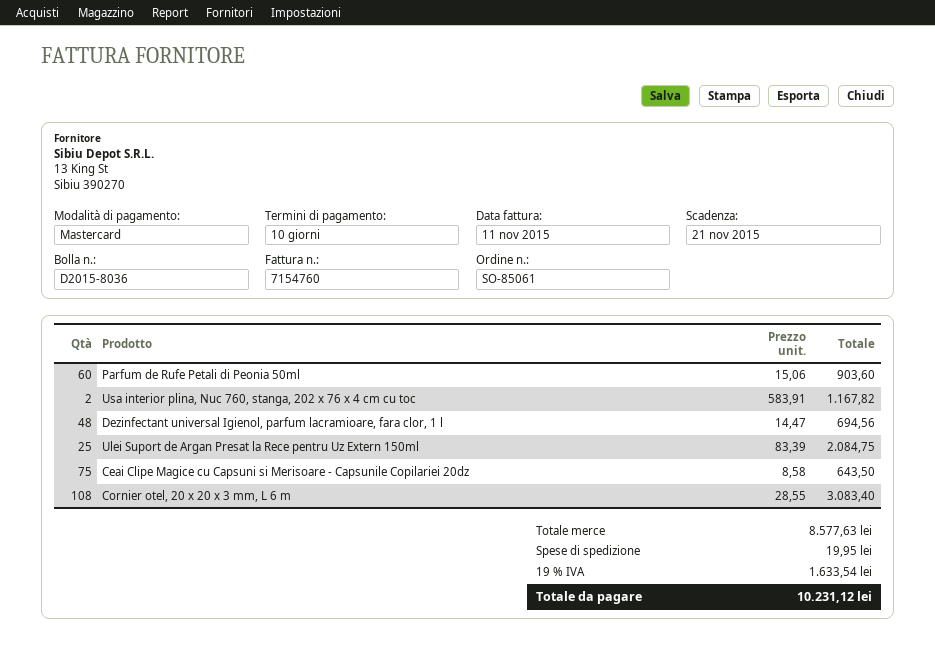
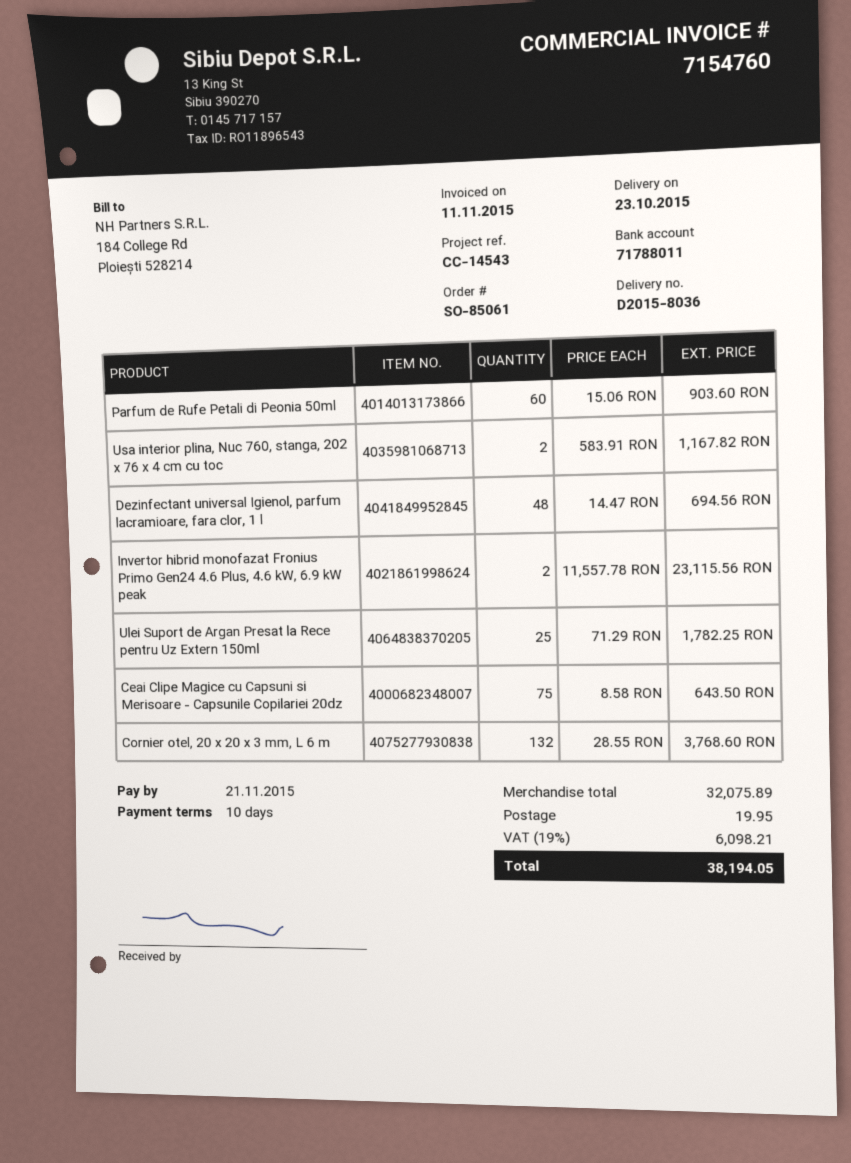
Ulei Suport de Argan Presat la Rece pentru Uz Extern 150ml: 25 x 83.39 = 2084.75 -> 25 x 71.29 = 1782.25
Cornier otel, 20 x 20 x 3 mm, L 6 m: 108 x 28.55 = 3083.40 -> 132 x 28.55 = 3768.60
Invertor hibrid monofazat Fronius Primo Gen24 4.6 Plus, 4.6 kW, 6.9 kW peak: none -> 2 x 11557.78 = 23115.56
subtotal: 8577.63 -> 32075.89
tax: 19% = 1633.54 -> 19% = 6098.21
total: 10231.12 -> 38194.05

